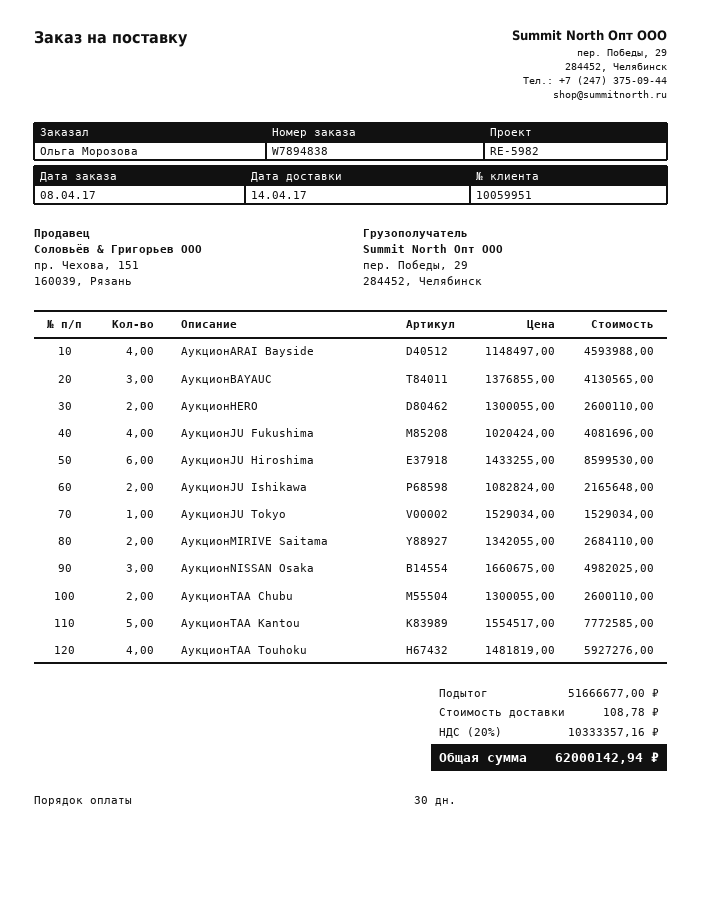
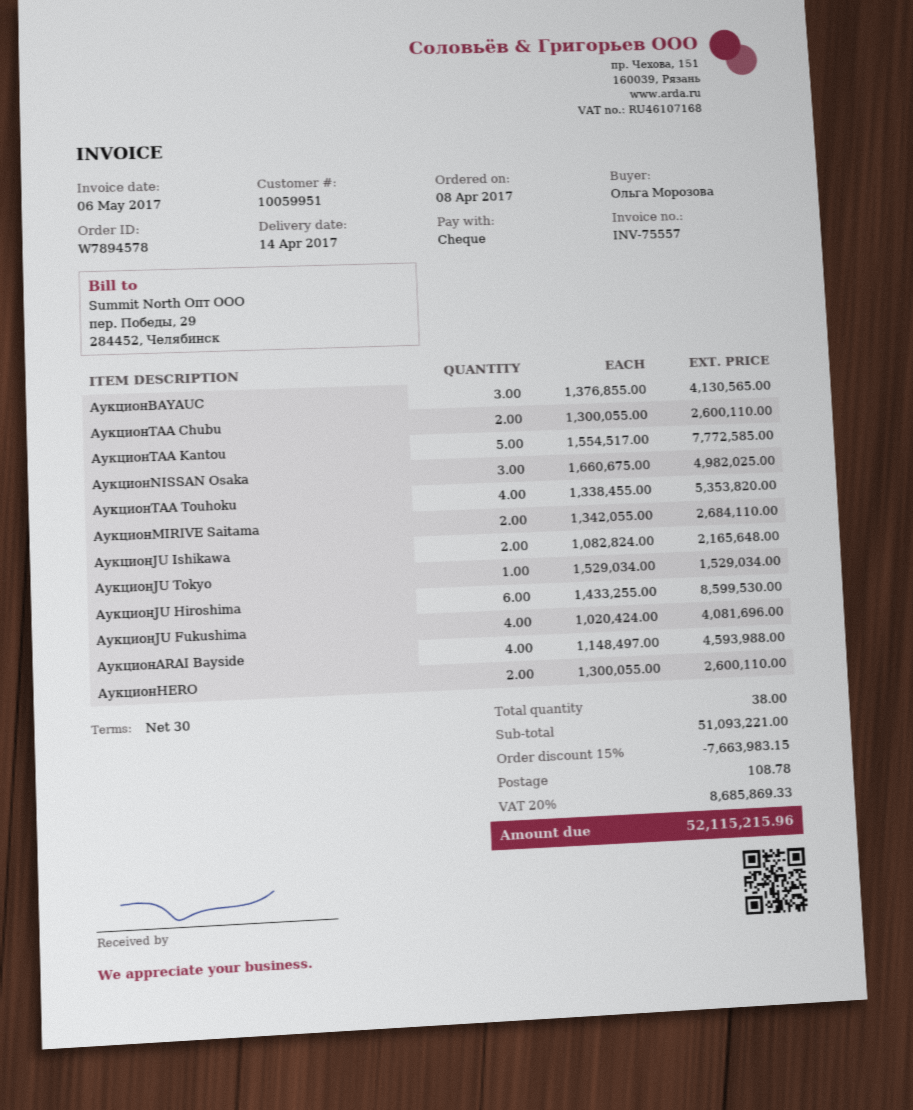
order number: W7894838 -> W7894578
АукционTAA Touhoku: 4 x 1481819.00 = 5927276.00 -> 4 x 1338455.00 = 5353820.00
subtotal: 51666677.00 -> 51093221.00
discount: none -> 15% = 7663983.15
tax: 20% = 10333357.16 -> 20% = 8685869.33
total: 62000142.94 -> 52115215.96

